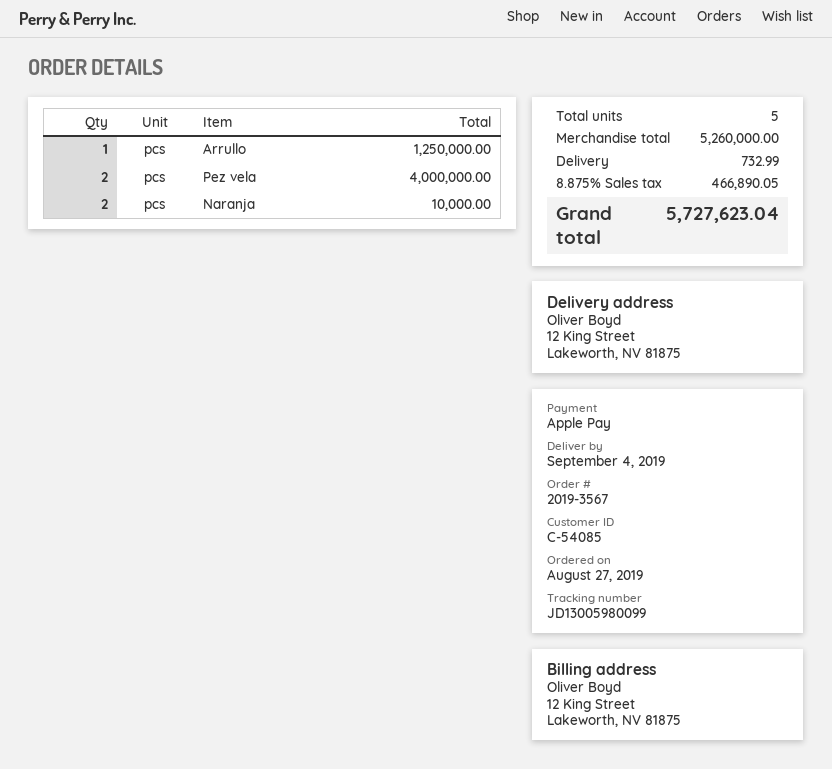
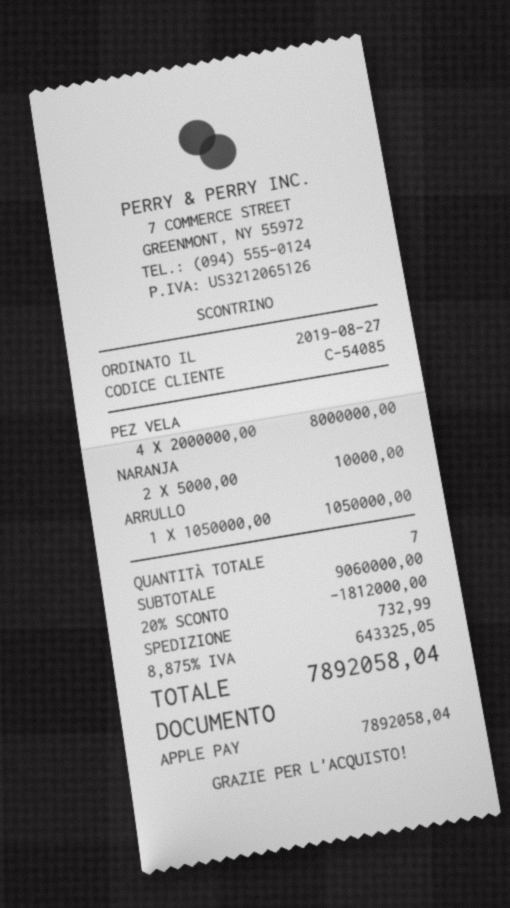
Arrullo: 1 for 1250000.00 -> 1 for 1050000.00
Pez vela: 2 for 4000000.00 -> 4 for 8000000.00
total quantity: 5 -> 7
subtotal: 5260000.00 -> 9060000.00
discount: none -> 20% = 1812000.00
tax: 8.875% = 466890.05 -> 8.875% = 643325.05
total: 5727623.04 -> 7892058.04

